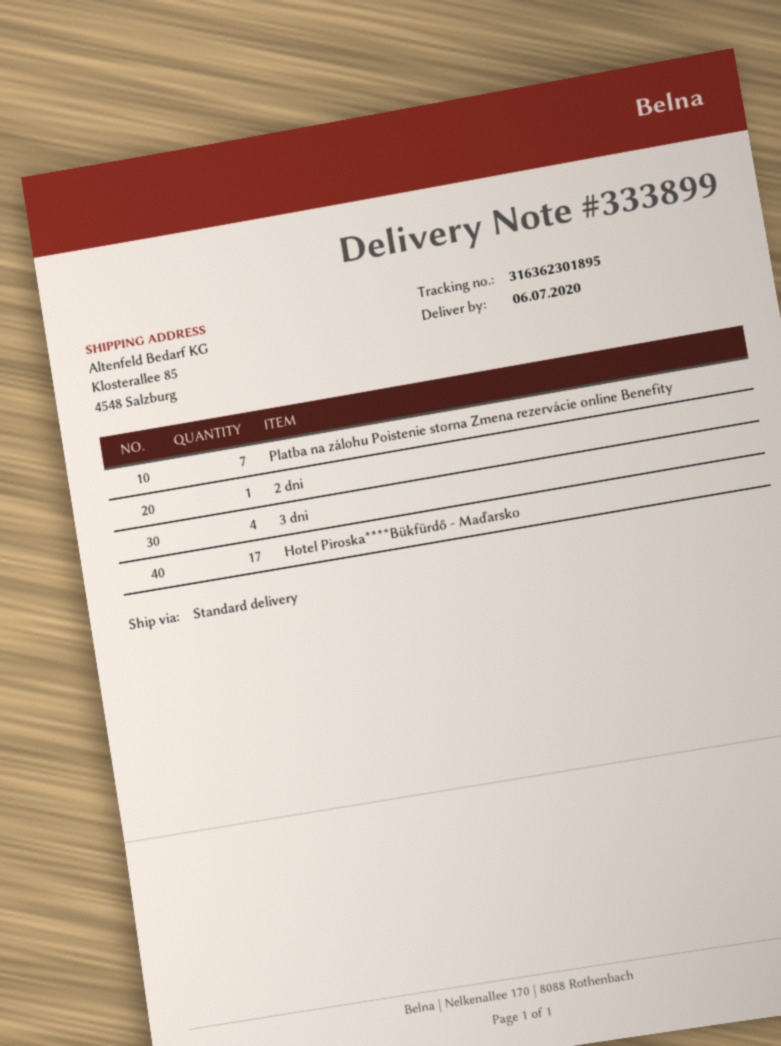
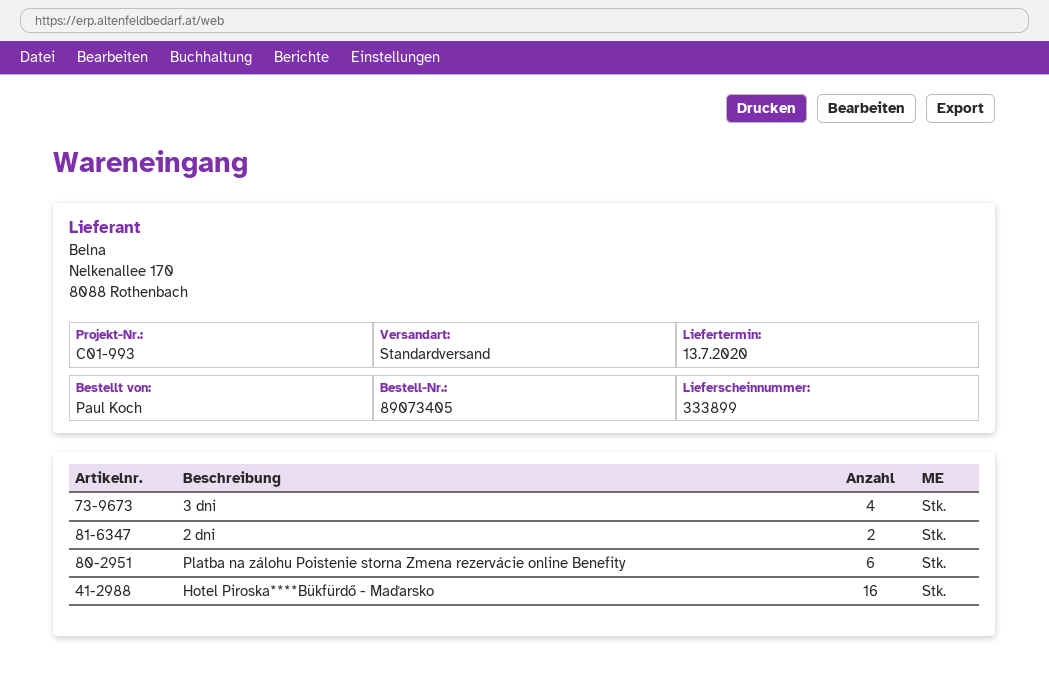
delivery date: 2020-07-06 -> 2020-07-13
Platba na zálohu Poistenie storna Zmena rezervácie online Benefity: 7 -> 6
2 dni: 1 -> 2
Hotel Piroska****Bükfürdő - Maďarsko: 17 -> 16

